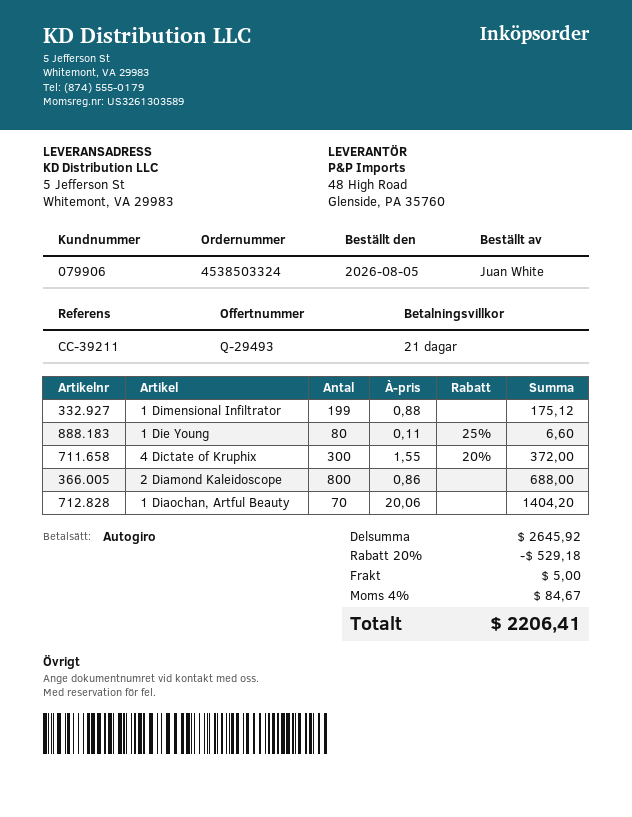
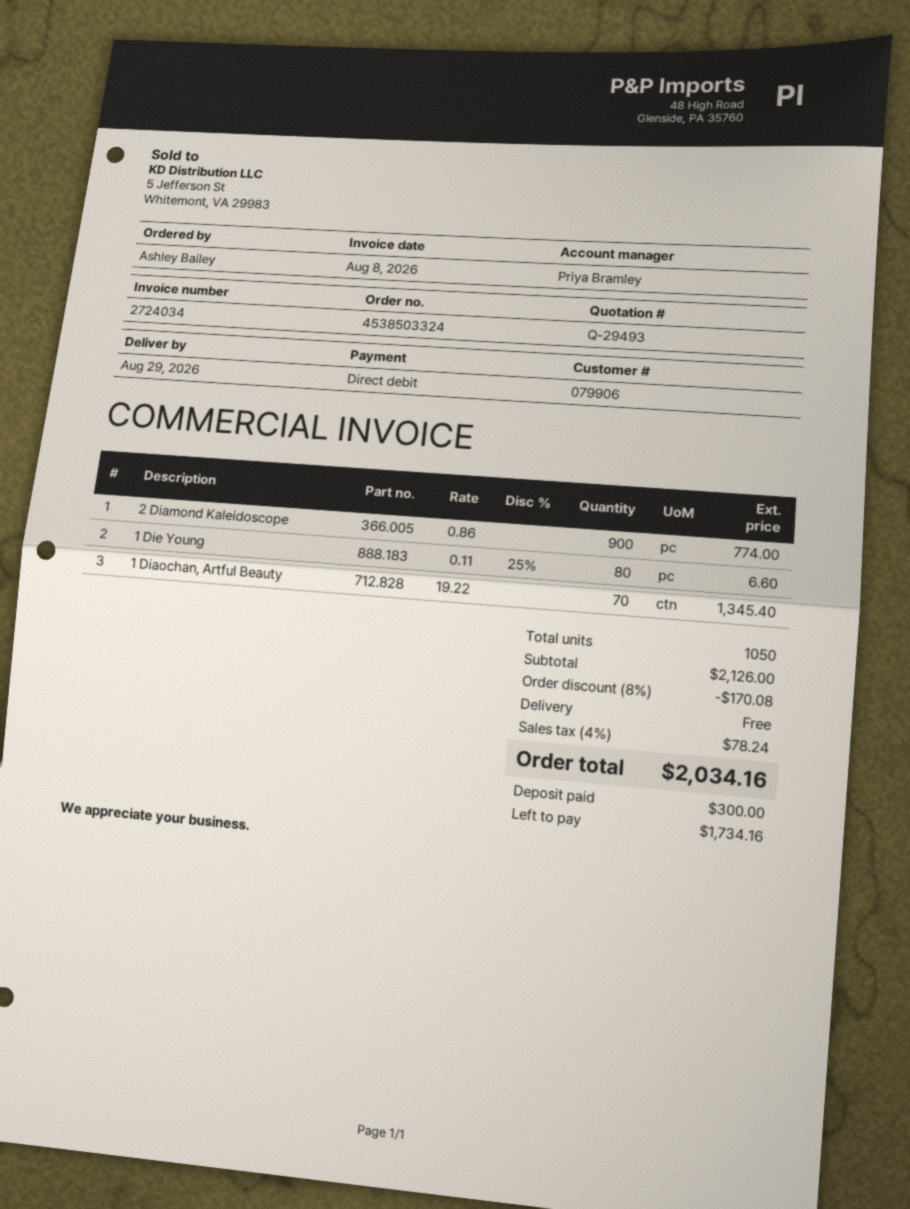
ordered by: Juan White -> Ashley Bailey
1 Dimensional Infiltrator: 199 x 0.88 = 175.12 -> none
4 Dictate of Kruphix: 300 x 1.55 - 20% = 372.00 -> none
2 Diamond Kaleidoscope: 800 x 0.86 = 688.00 -> 900 x 0.86 = 774.00
1 Diaochan, Artful Beauty: 70 x 20.06 = 1404.20 -> 70 x 19.22 = 1345.40
subtotal: 2645.92 -> 2126.00
discount: 20% = 529.18 -> 8% = 170.08
shipping: 5.00 -> 0.00
tax: 4% = 84.67 -> 4% = 78.24
total: 2206.41 -> 2034.16

